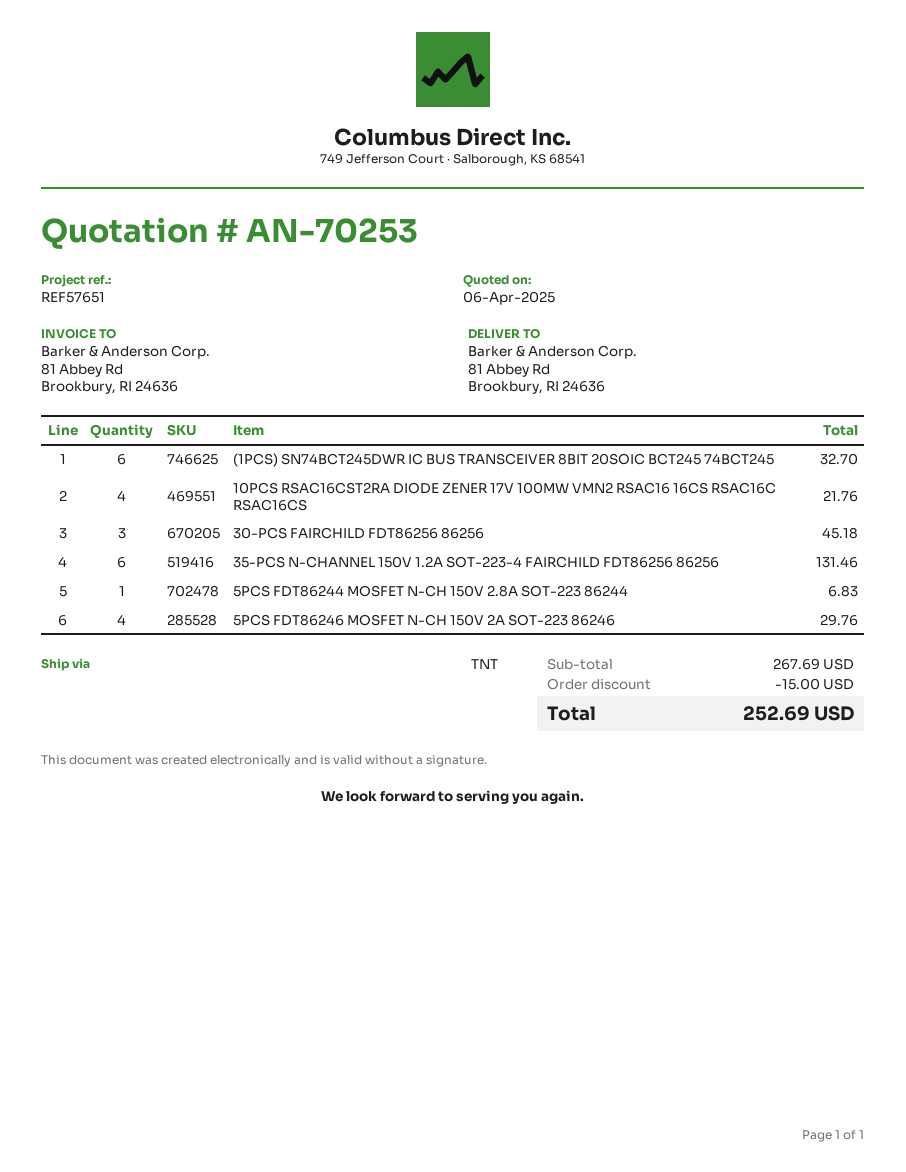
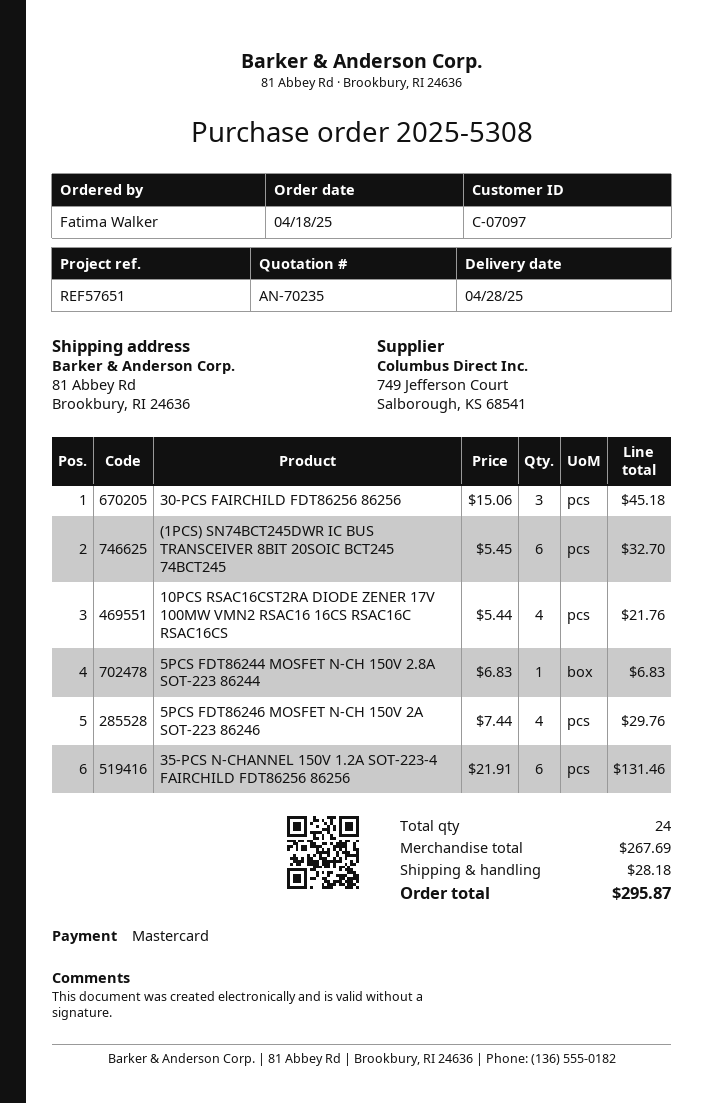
quote number: AN-70253 -> AN-70235
discount: 15.00 -> none
shipping: none -> 28.18
total: 252.69 -> 295.87

